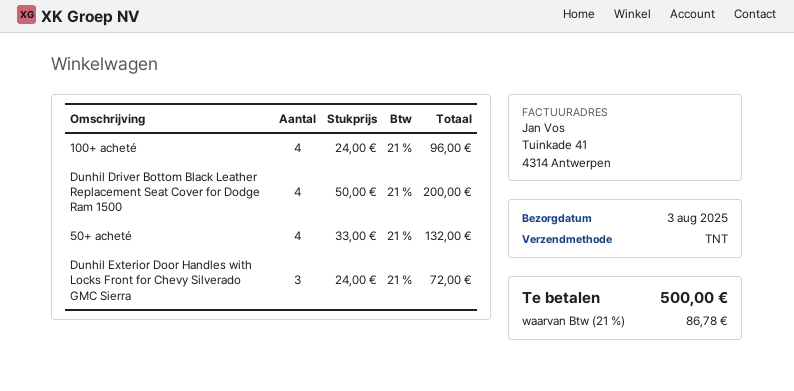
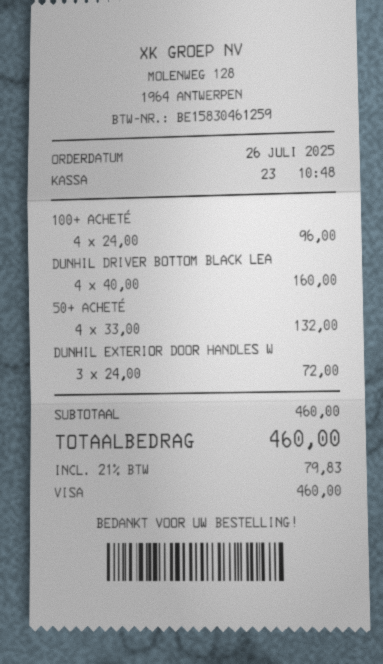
Dunhil Driver Bottom Black Leather Replacement Seat Cover for Dodge Ram 1500: 4 x 50.00 = 200.00 -> 4 x 40.00 = 160.00
tax: 21% = 86.78 -> 21% = 79.83
total: 500.00 -> 460.00

